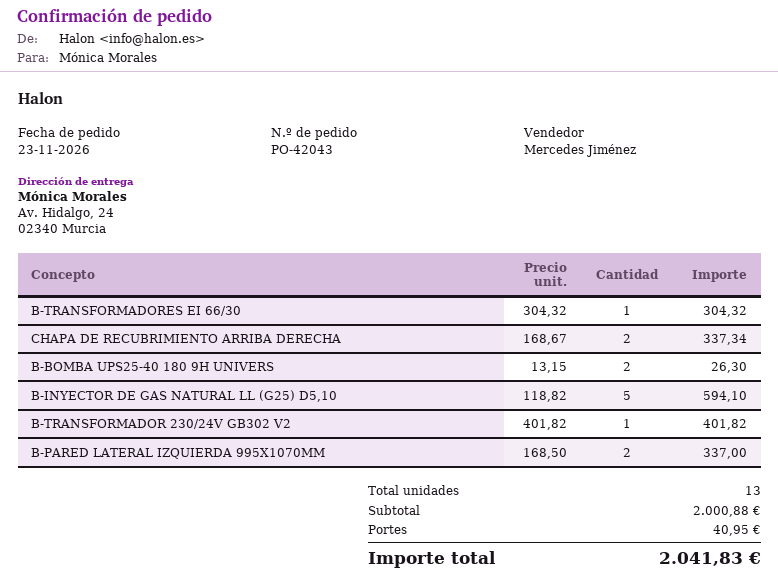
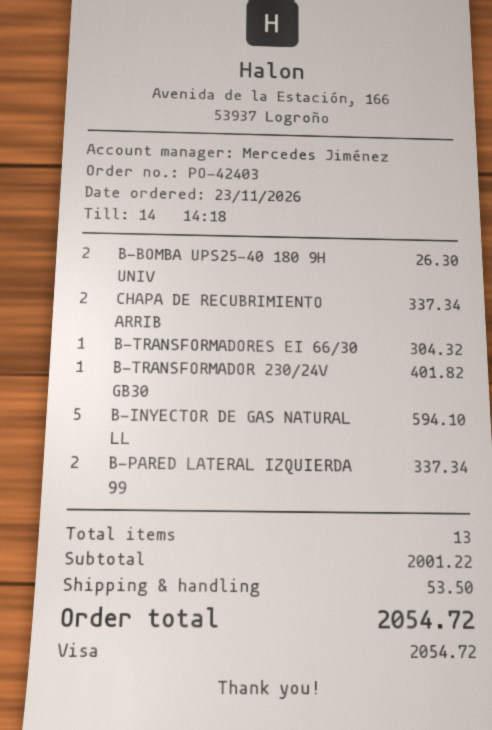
order number: PO-42043 -> PO-42403
B-PARED LATERAL IZQUIERDA 995X1070MM: 2 for 337.00 -> 2 for 337.34
subtotal: 2000.88 -> 2001.22
shipping: 40.95 -> 53.50
total: 2041.83 -> 2054.72

